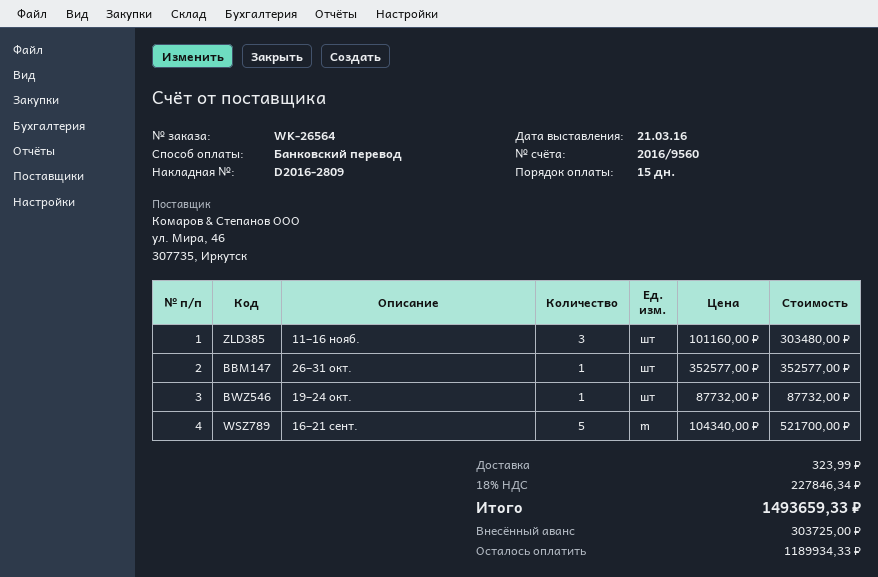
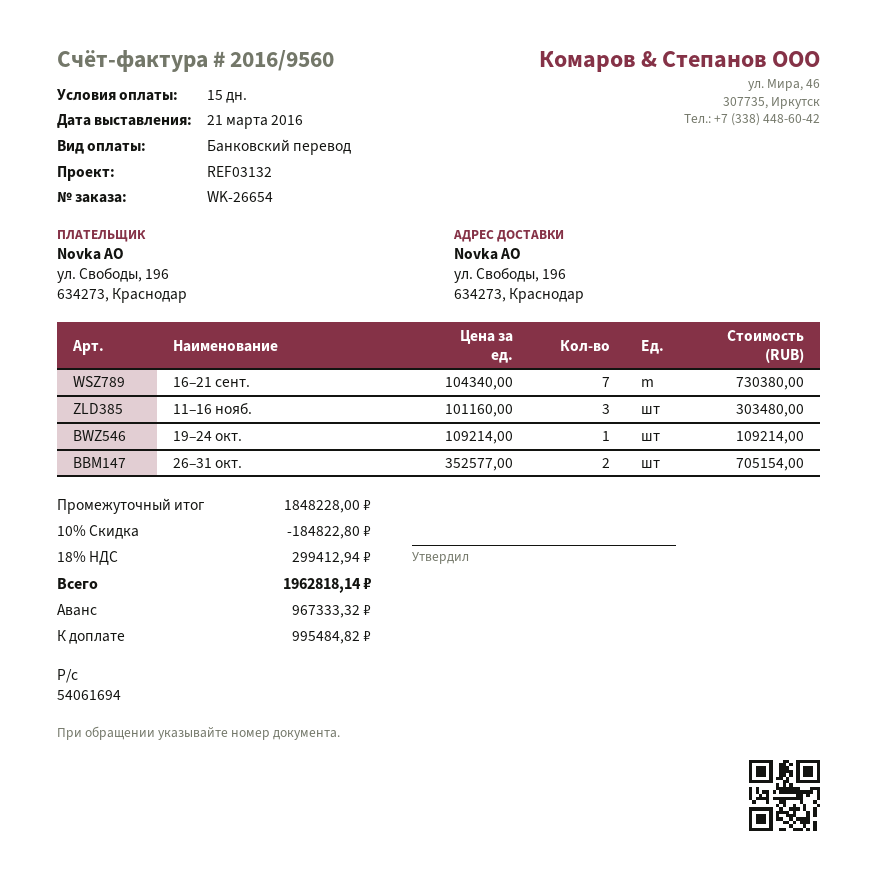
order number: WK-26564 -> WK-26654
26–31 окт.: 1 x 352577.00 = 352577.00 -> 2 x 352577.00 = 705154.00
19–24 окт.: 1 x 87732.00 = 87732.00 -> 1 x 109214.00 = 109214.00
16–21 сент.: 5 x 104340.00 = 521700.00 -> 7 x 104340.00 = 730380.00
discount: none -> 10% = 184822.80
shipping: 323.99 -> none
tax: 18% = 227846.34 -> 18% = 299412.94
total: 1493659.33 -> 1962818.14
deposit: 303725.00 -> 967333.32
balance: 1189934.33 -> 995484.82

